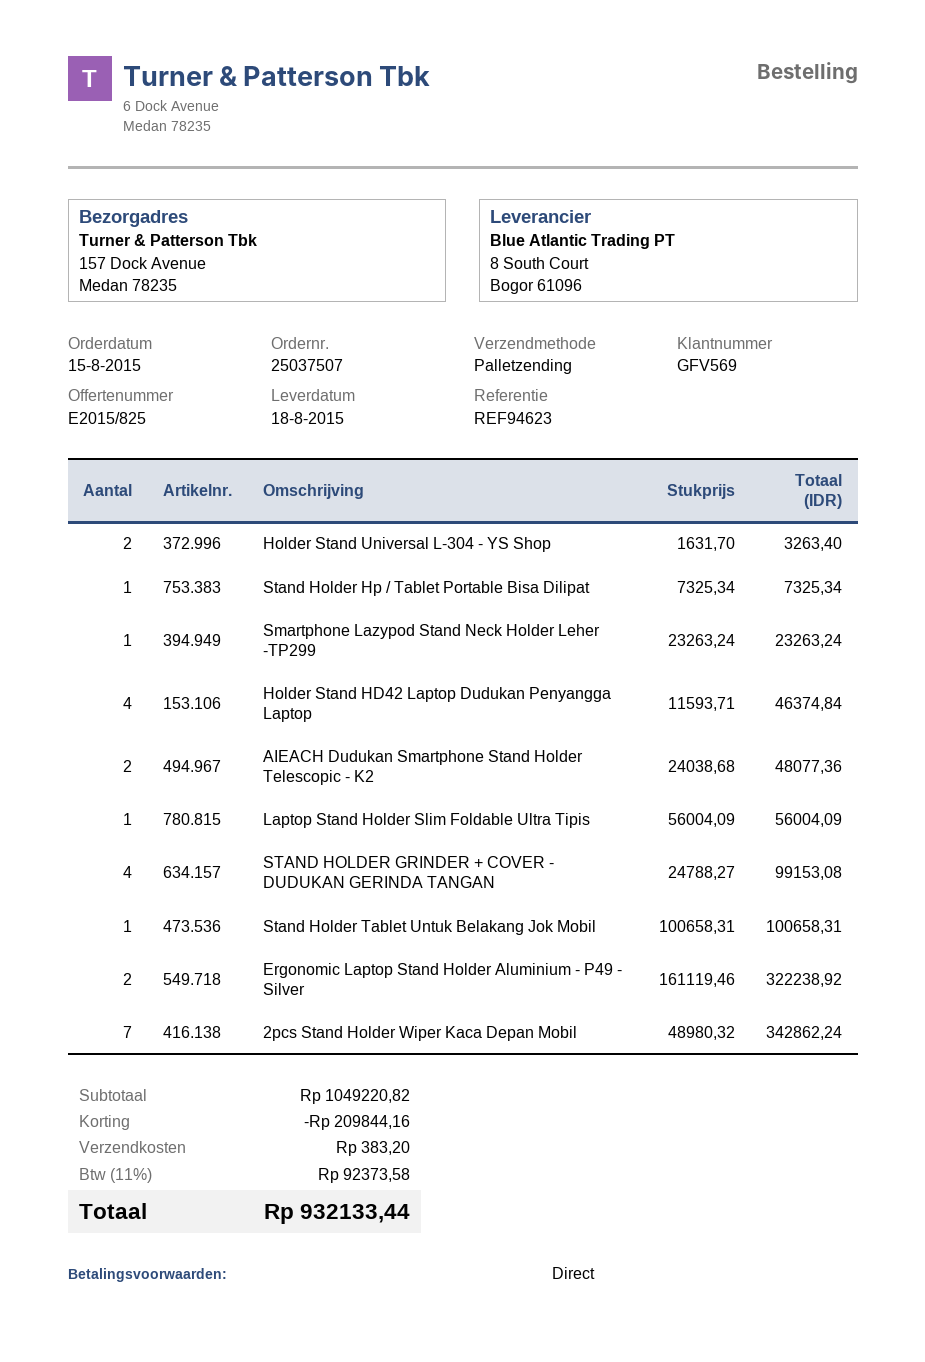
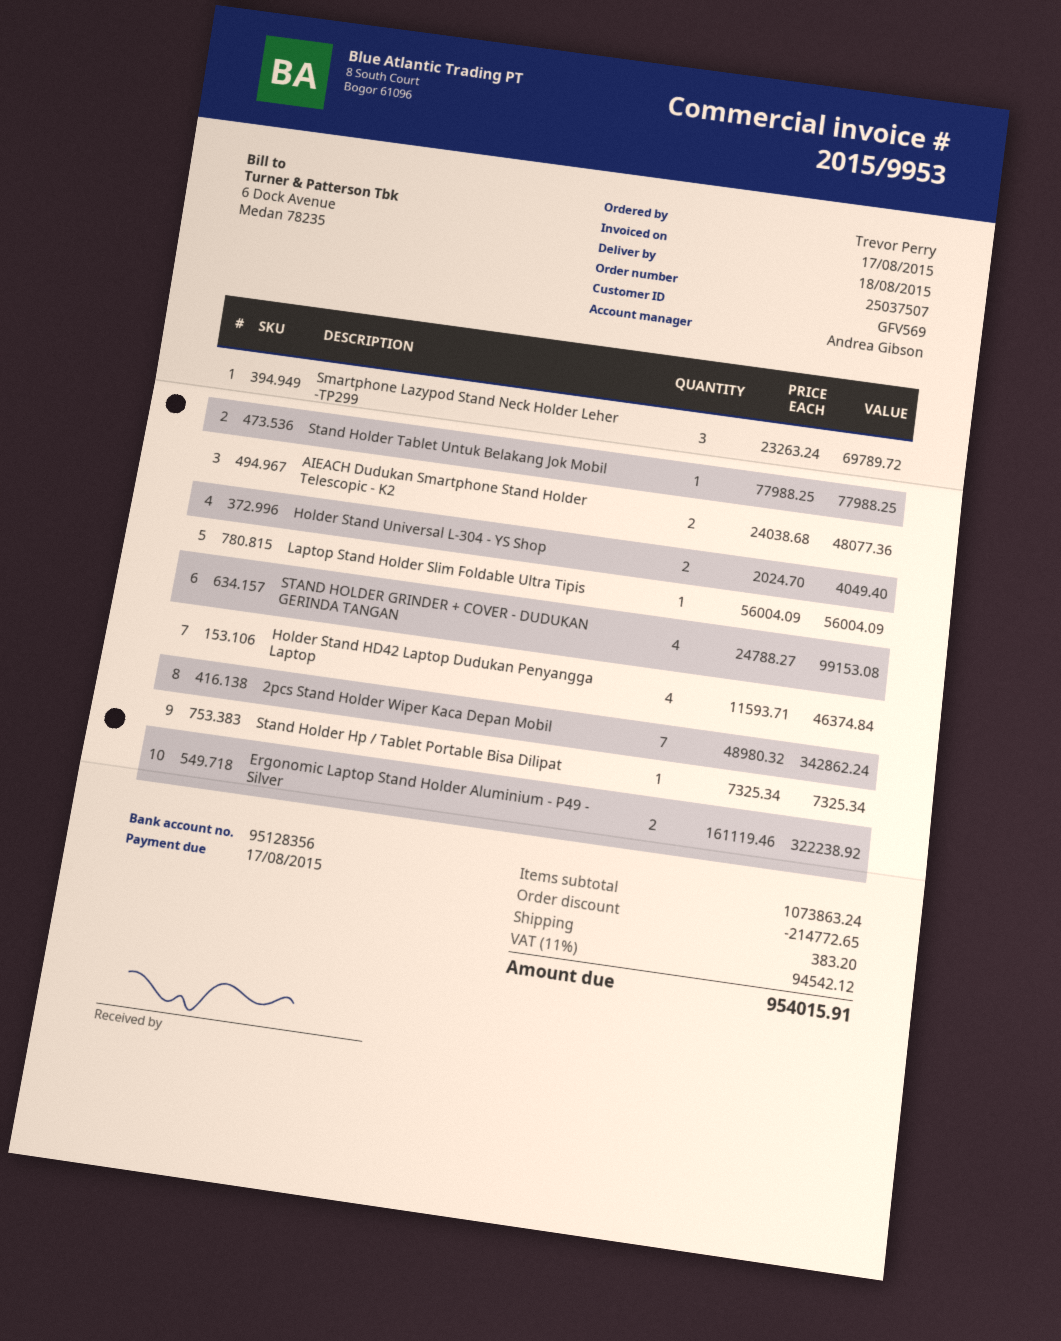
Holder Stand Universal L-304 - YS Shop: 2 x 1631.70 = 3263.40 -> 2 x 2024.70 = 4049.40
Smartphone Lazypod Stand Neck Holder Leher -TP299: 1 x 23263.24 = 23263.24 -> 3 x 23263.24 = 69789.72
Stand Holder Tablet Untuk Belakang Jok Mobil: 1 x 100658.31 = 100658.31 -> 1 x 77988.25 = 77988.25
subtotal: 1049220.82 -> 1073863.24
discount: 209844.16 -> 214772.65
tax: 11% = 92373.58 -> 11% = 94542.12
total: 932133.44 -> 954015.91

